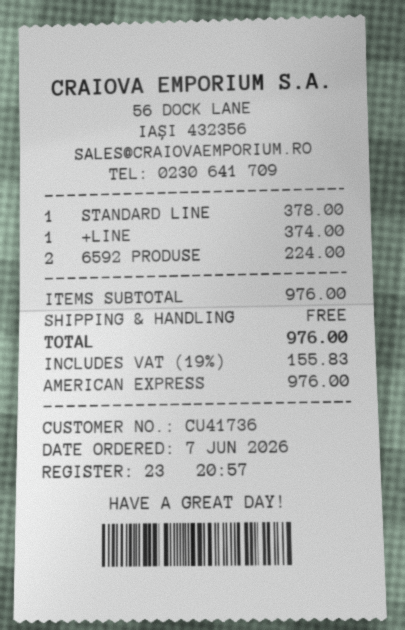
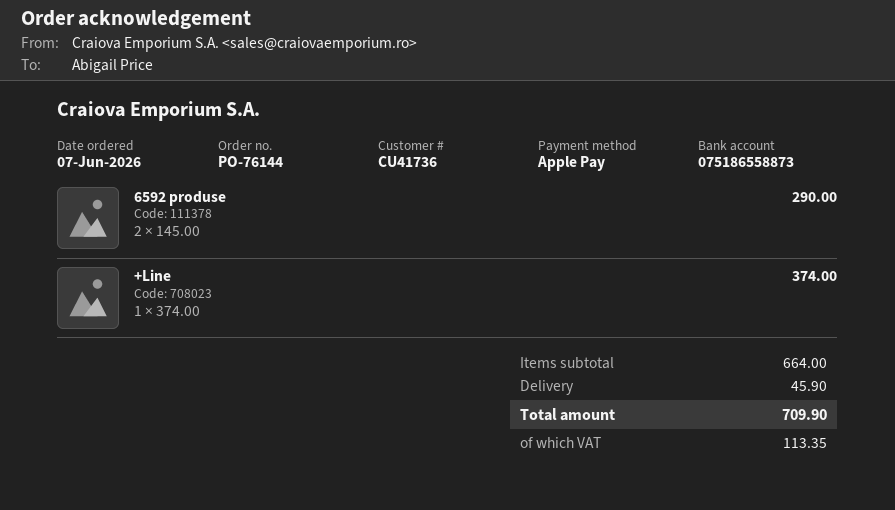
payment method: American Express -> Apple Pay
STANDARD LINE: 1 for 378.00 -> none
6592 PRODUSE: 2 for 224.00 -> 2 for 290.00
subtotal: 976.00 -> 664.00
shipping: 0.00 -> 45.90
tax: 155.83 -> 113.35
total: 976.00 -> 709.90

